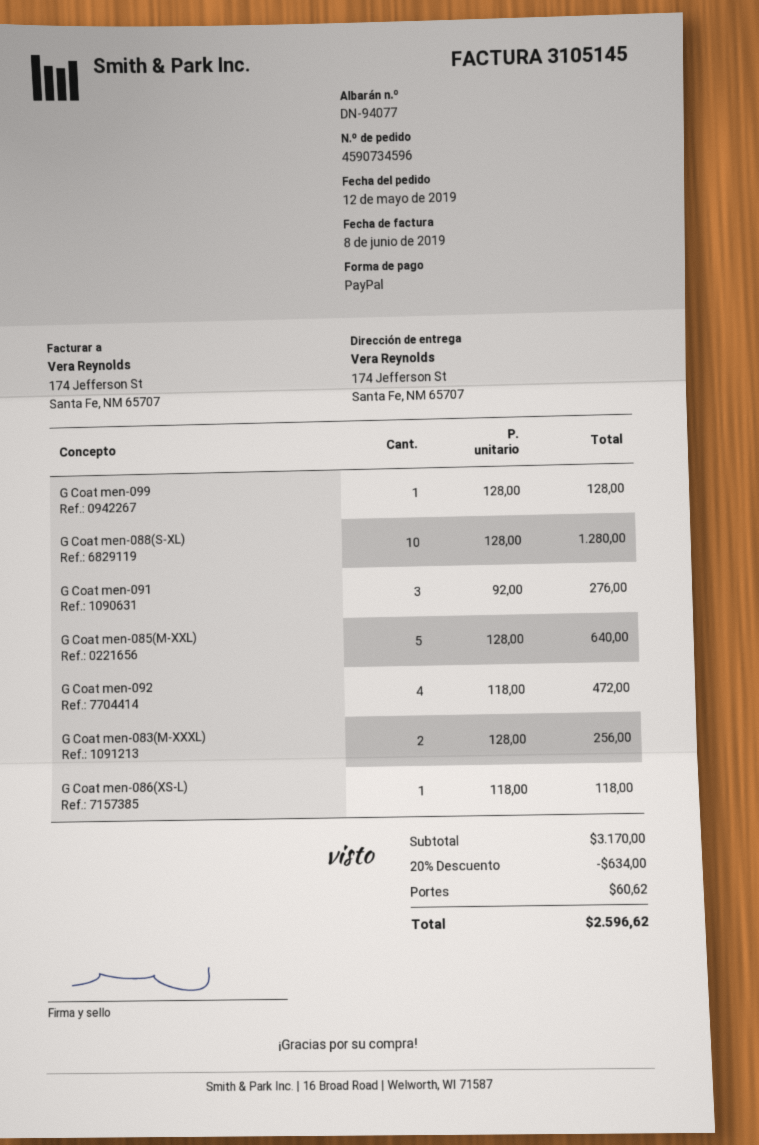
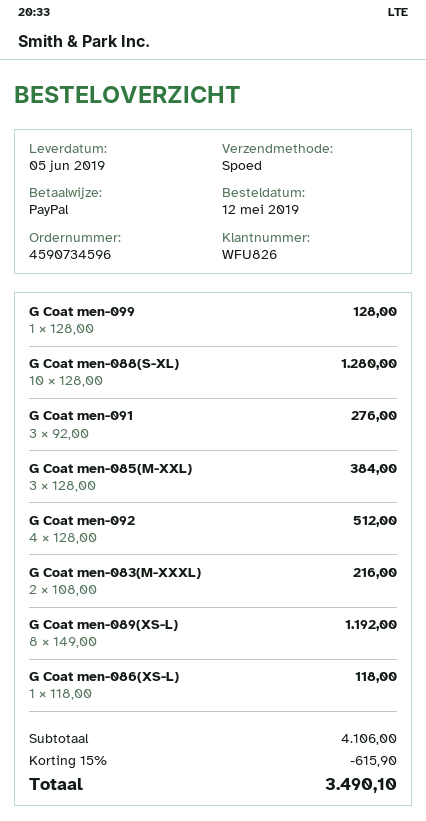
G Coat men-085(M-XXL): 5 x 128.00 = 640.00 -> 3 x 128.00 = 384.00
G Coat men-092: 4 x 118.00 = 472.00 -> 4 x 128.00 = 512.00
G Coat men-083(M-XXXL): 2 x 128.00 = 256.00 -> 2 x 108.00 = 216.00
G Coat men-089(XS-L): none -> 8 x 149.00 = 1192.00
subtotal: 3170.00 -> 4106.00
discount: 20% = 634.00 -> 15% = 615.90
shipping: 60.62 -> none
total: 2596.62 -> 3490.10

